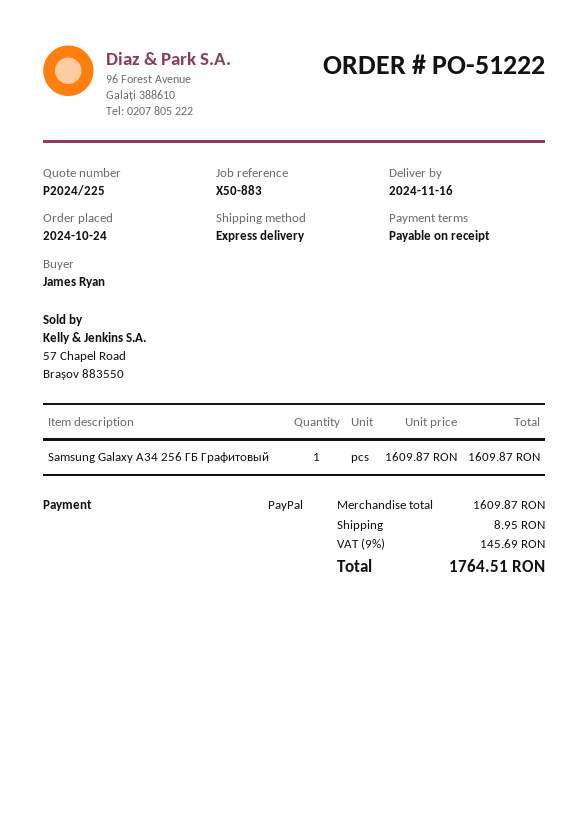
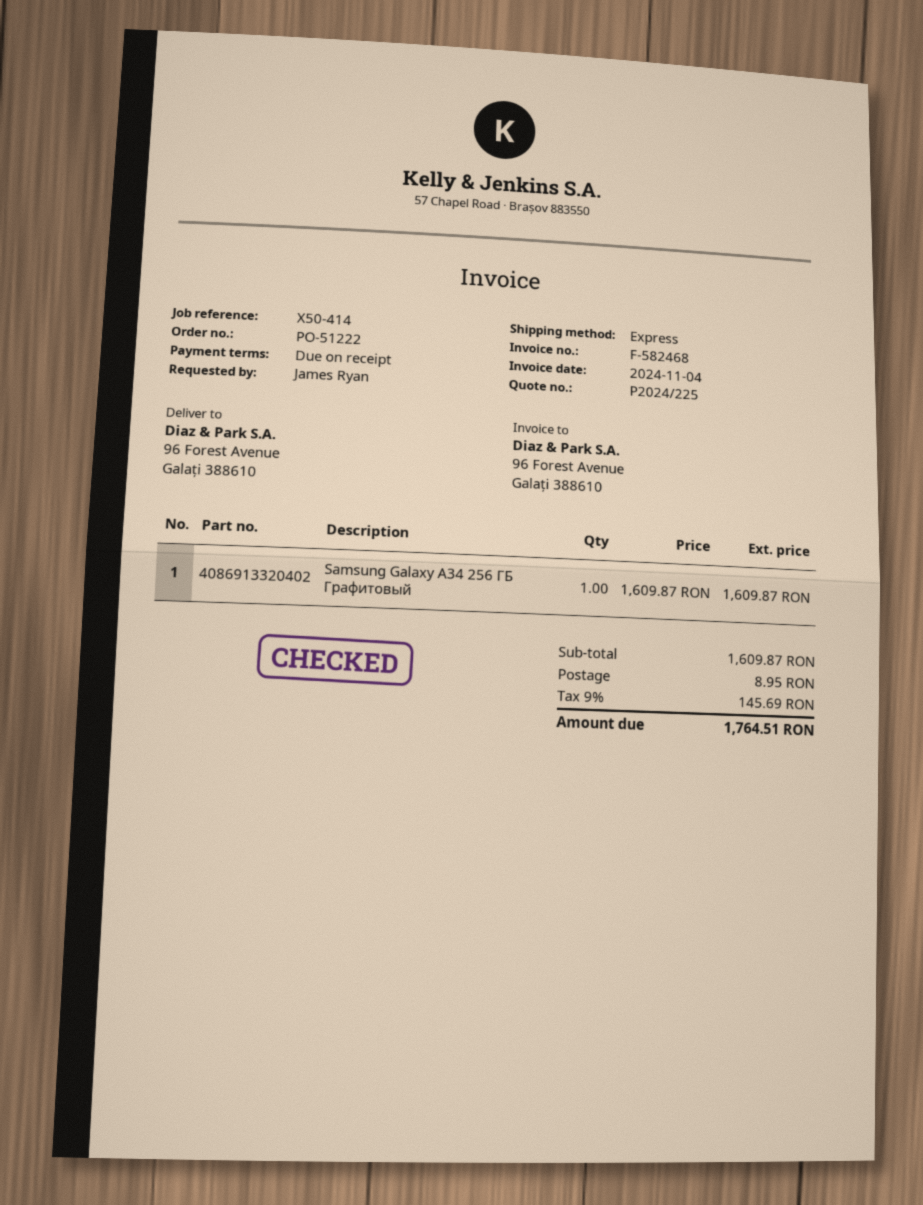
reference: X50-883 -> X50-414

